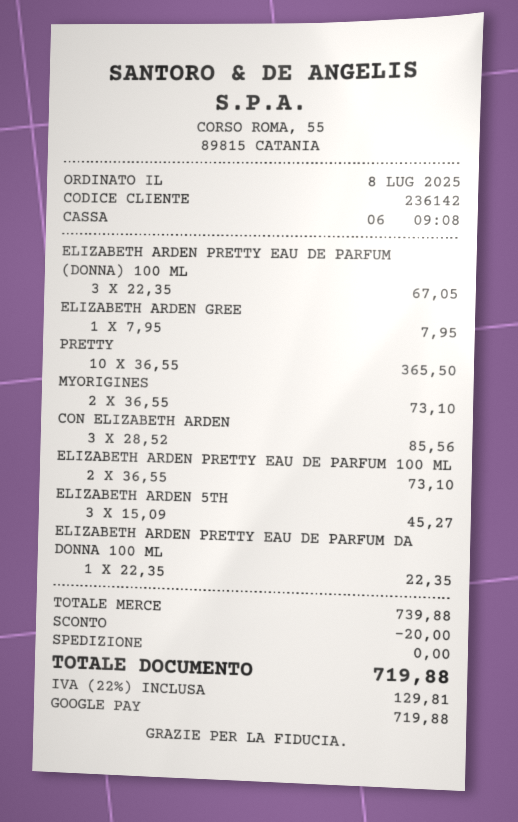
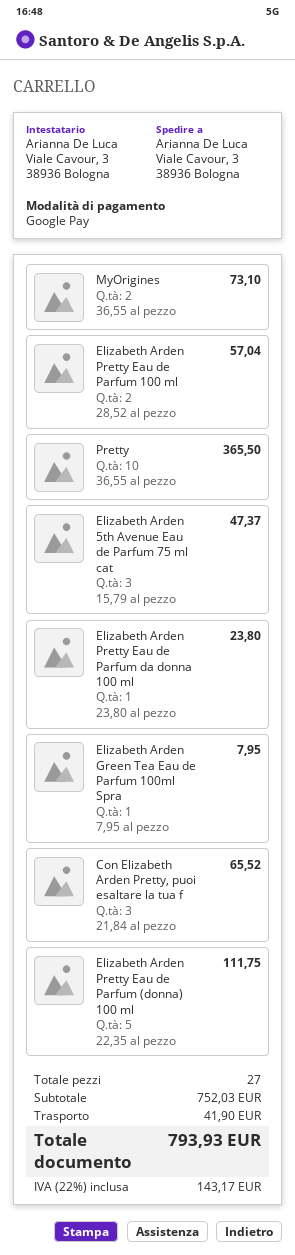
ELIZABETH ARDEN PRETTY EAU DE PARFUM (DONNA) 100 ML: 3 x 22.35 = 67.05 -> 5 x 22.35 = 111.75
CON ELIZABETH ARDEN: 3 x 28.52 = 85.56 -> 3 x 21.84 = 65.52
ELIZABETH ARDEN PRETTY EAU DE PARFUM 100 ML: 2 x 36.55 = 73.10 -> 2 x 28.52 = 57.04
ELIZABETH ARDEN 5TH: 3 x 15.09 = 45.27 -> 3 x 15.79 = 47.37
ELIZABETH ARDEN PRETTY EAU DE PARFUM DA DONNA 100 ML: 1 x 22.35 = 22.35 -> 1 x 23.80 = 23.80
subtotal: 739.88 -> 752.03
discount: 20.00 -> none
shipping: 0.00 -> 41.90
tax: 22% = 129.81 -> 22% = 143.17
total: 719.88 -> 793.93

